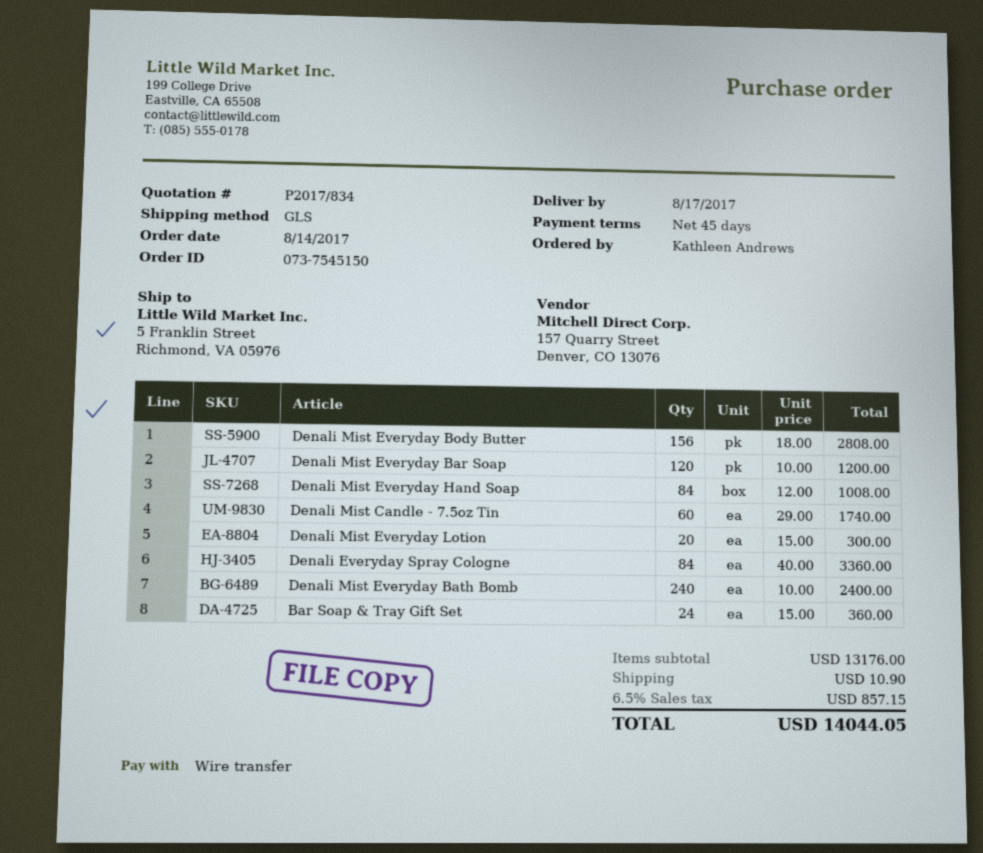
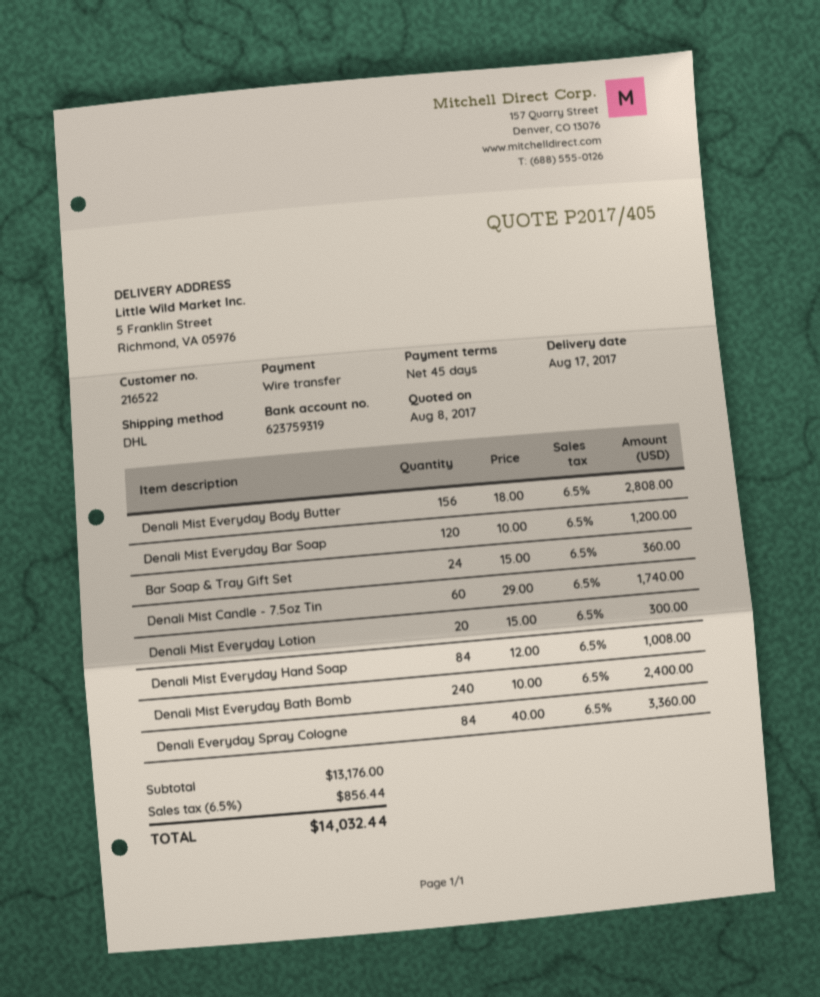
quote number: P2017/834 -> P2017/405
shipping method: GLS -> DHL
shipping: 10.90 -> none
tax: 6.5% = 857.15 -> 6.5% = 856.44
total: 14044.05 -> 14032.44

